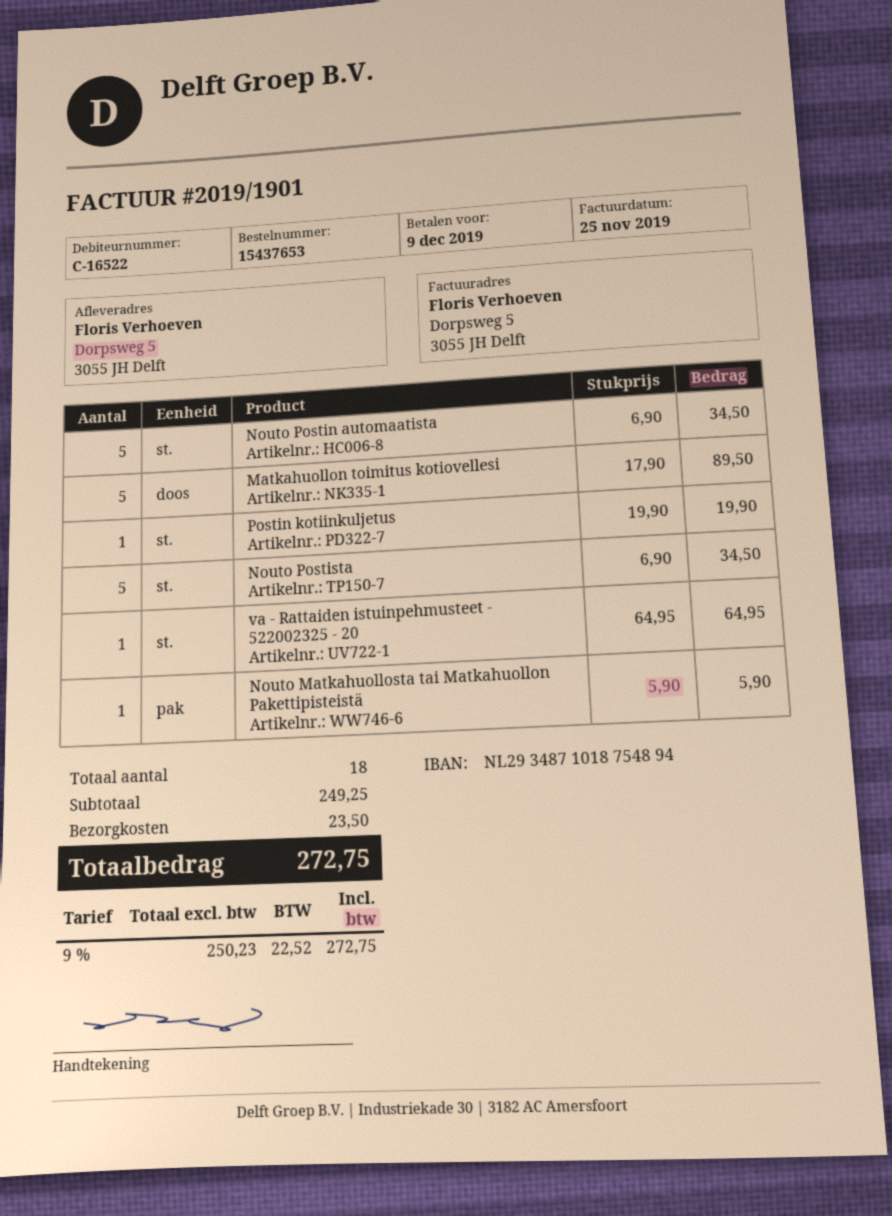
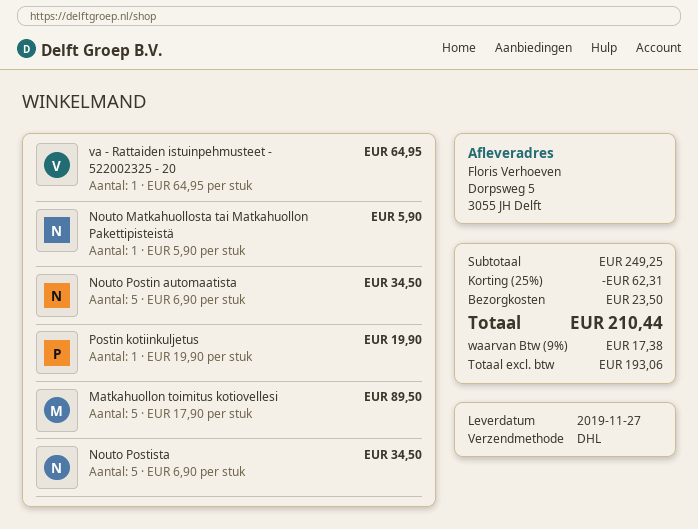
discount: none -> 25% = 62.31
net: 250.23 -> 193.06
tax: 9% = 22.52 -> 9% = 17.38
total: 272.75 -> 210.44

